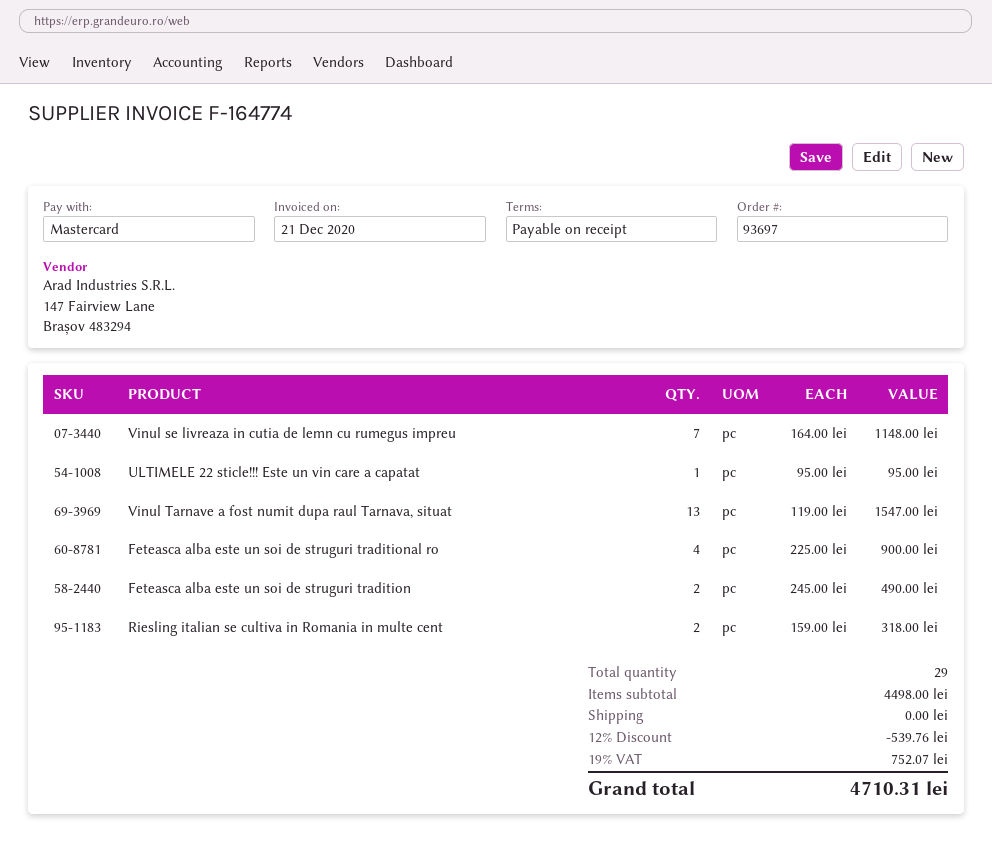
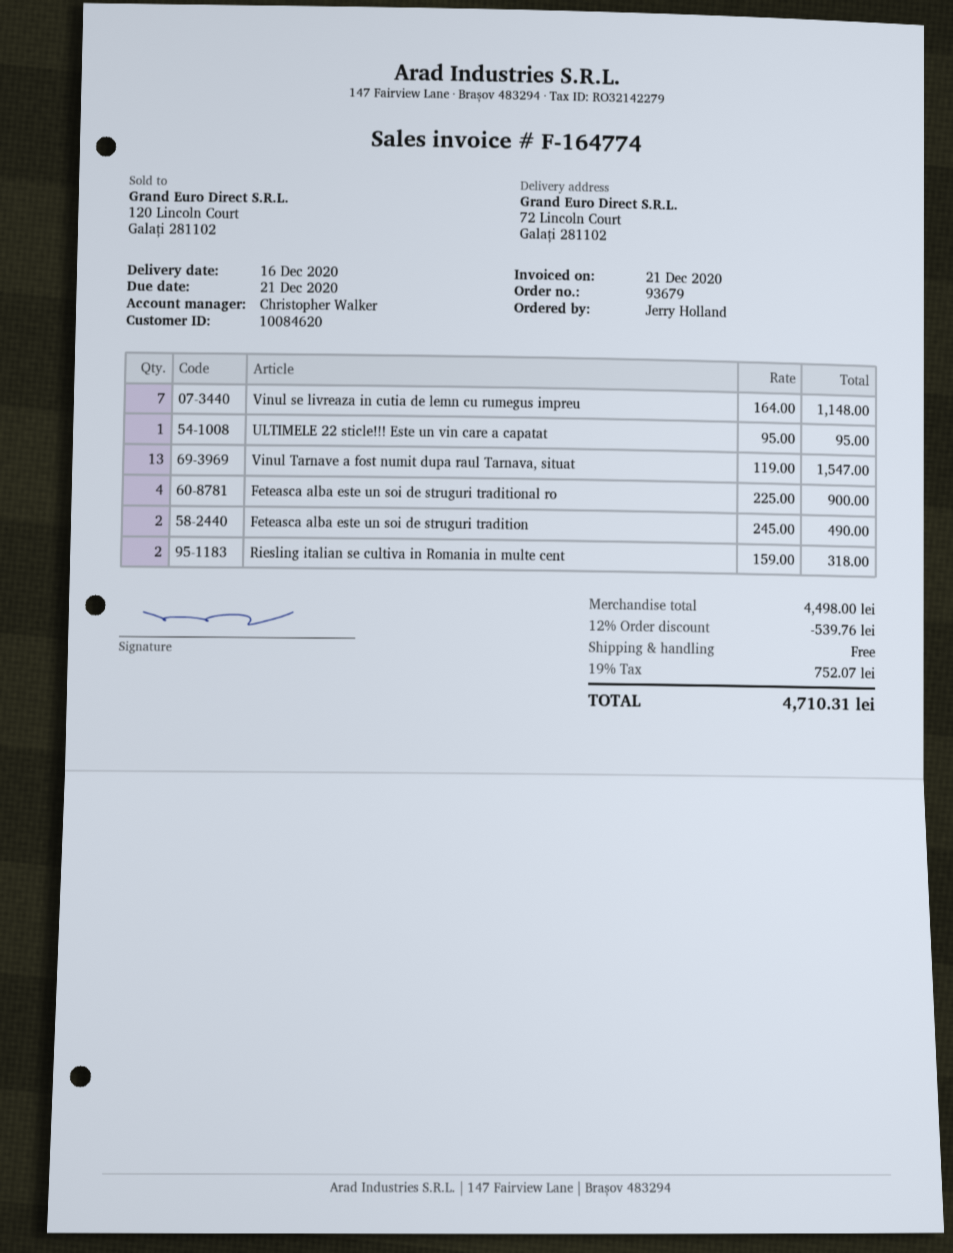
order number: 93697 -> 93679

